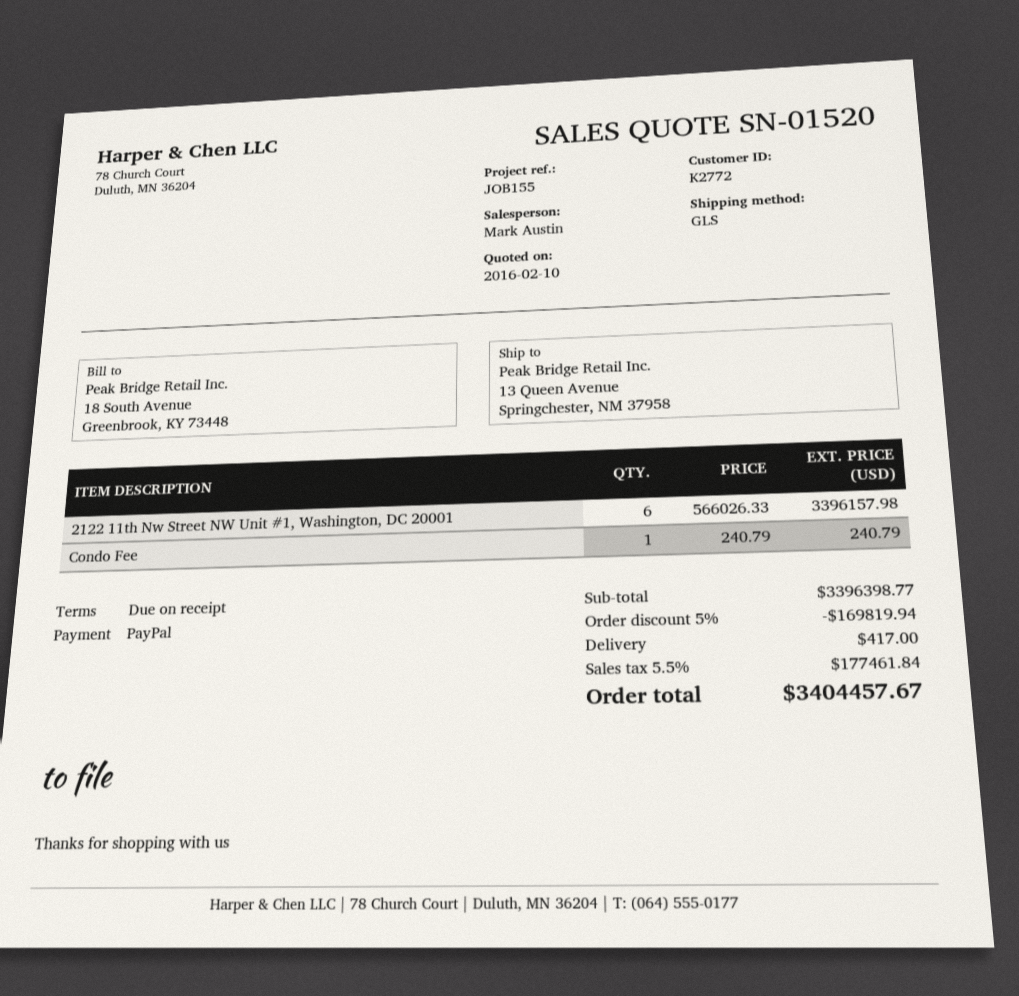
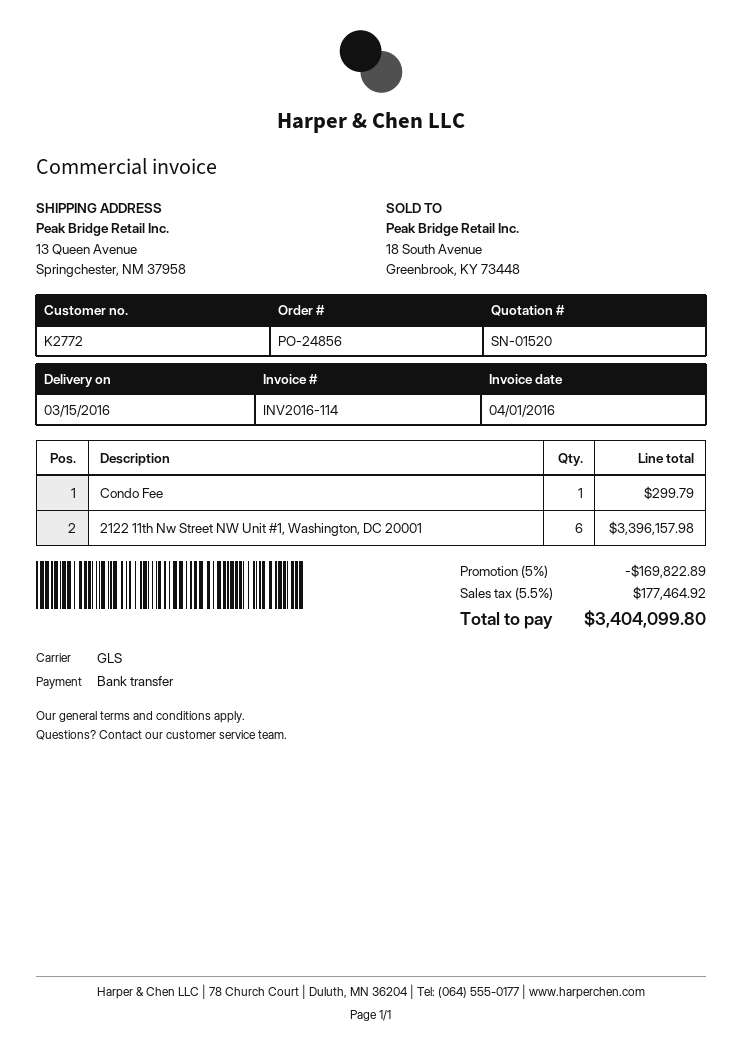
payment method: PayPal -> bank transfer
Condo Fee: 1 for 240.79 -> 1 for 299.79
discount: 5% = 169819.94 -> 5% = 169822.89
shipping: 417.00 -> none
tax: 5.5% = 177461.84 -> 5.5% = 177464.92
total: 3404457.67 -> 3404099.80

